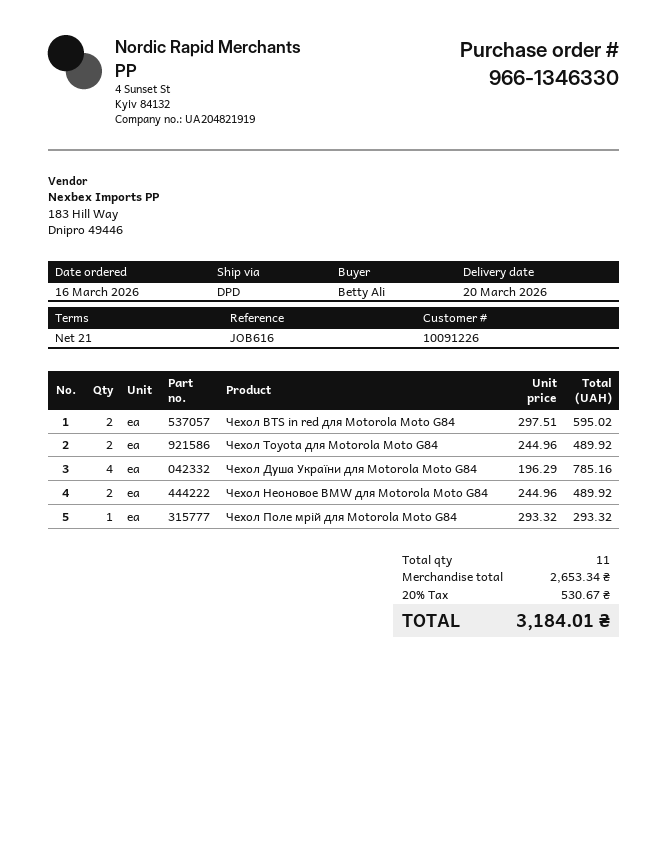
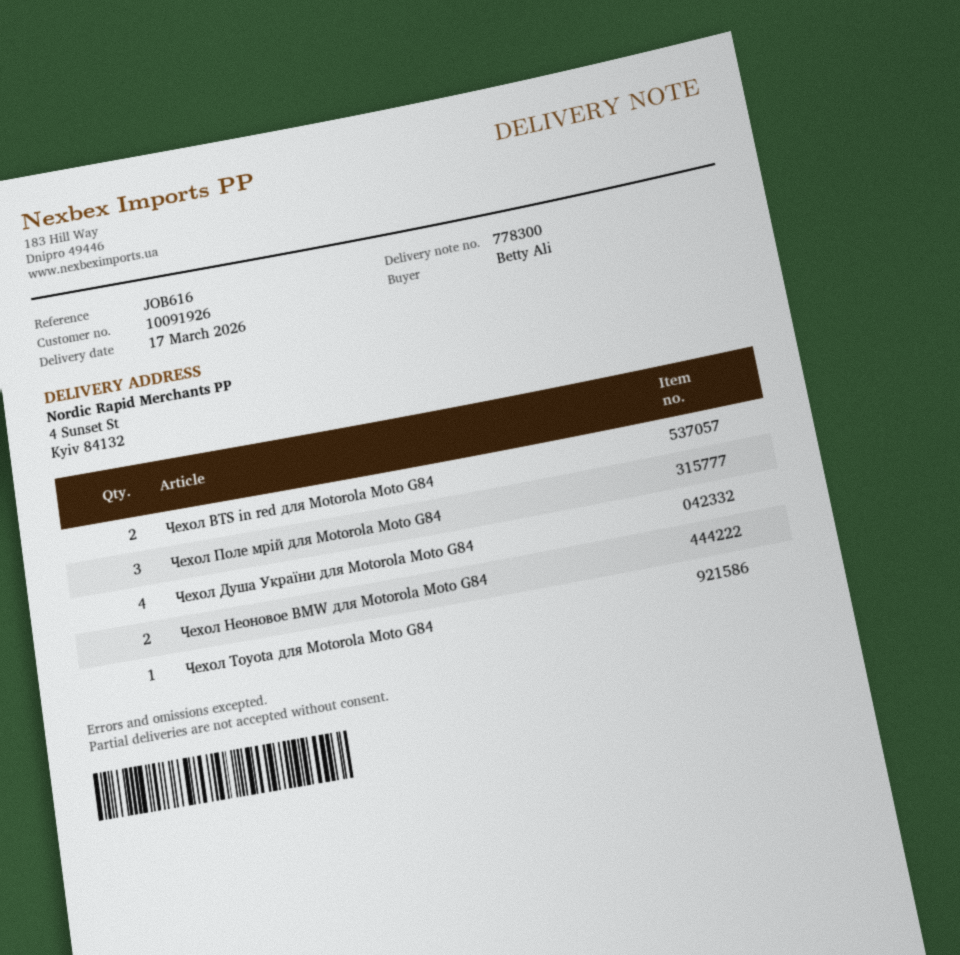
delivery date: 2026-03-20 -> 2026-03-17
customer number: 10091226 -> 10091926
Чехол Toyota для Motorola Moto G84: 2 -> 1
Чехол Поле мрій для Motorola Moto G84: 1 -> 3

